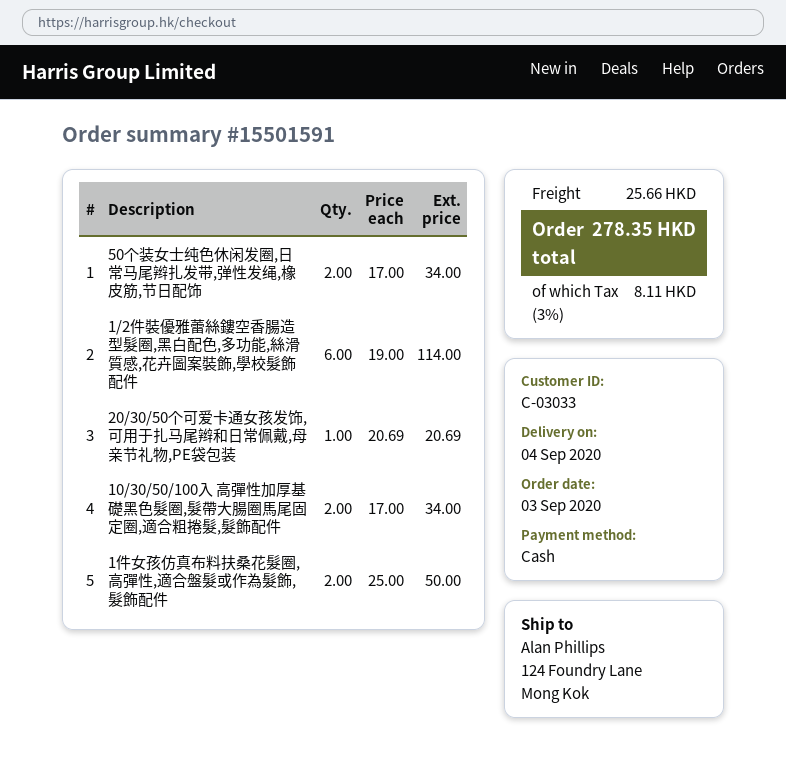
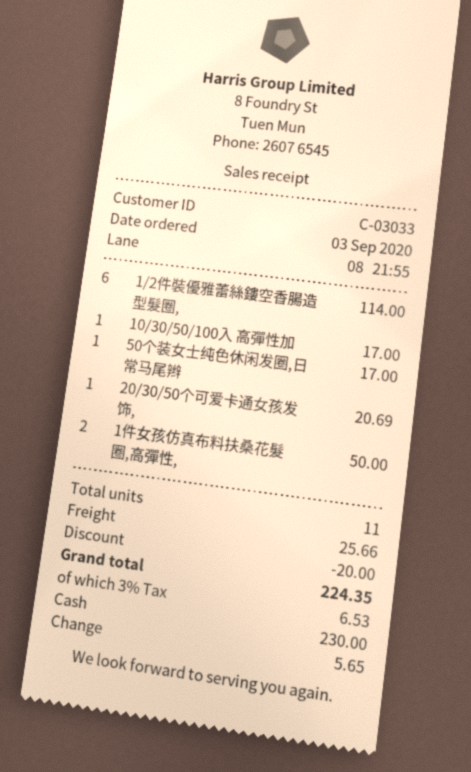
50个装女士纯色休闲发圈,日常马尾辫扎发带,弹性发绳,橡皮筋,节日配饰: 2 for 34.00 -> 1 for 17.00
10/30/50/100入 高彈性加厚基礎黑色髮圈,髮帶大腸圈馬尾固定圈,適合粗捲髮,髮飾配件: 2 for 34.00 -> 1 for 17.00
discount: none -> 20.00
tax: 3% = 8.11 -> 3% = 6.53
total: 278.35 -> 224.35

